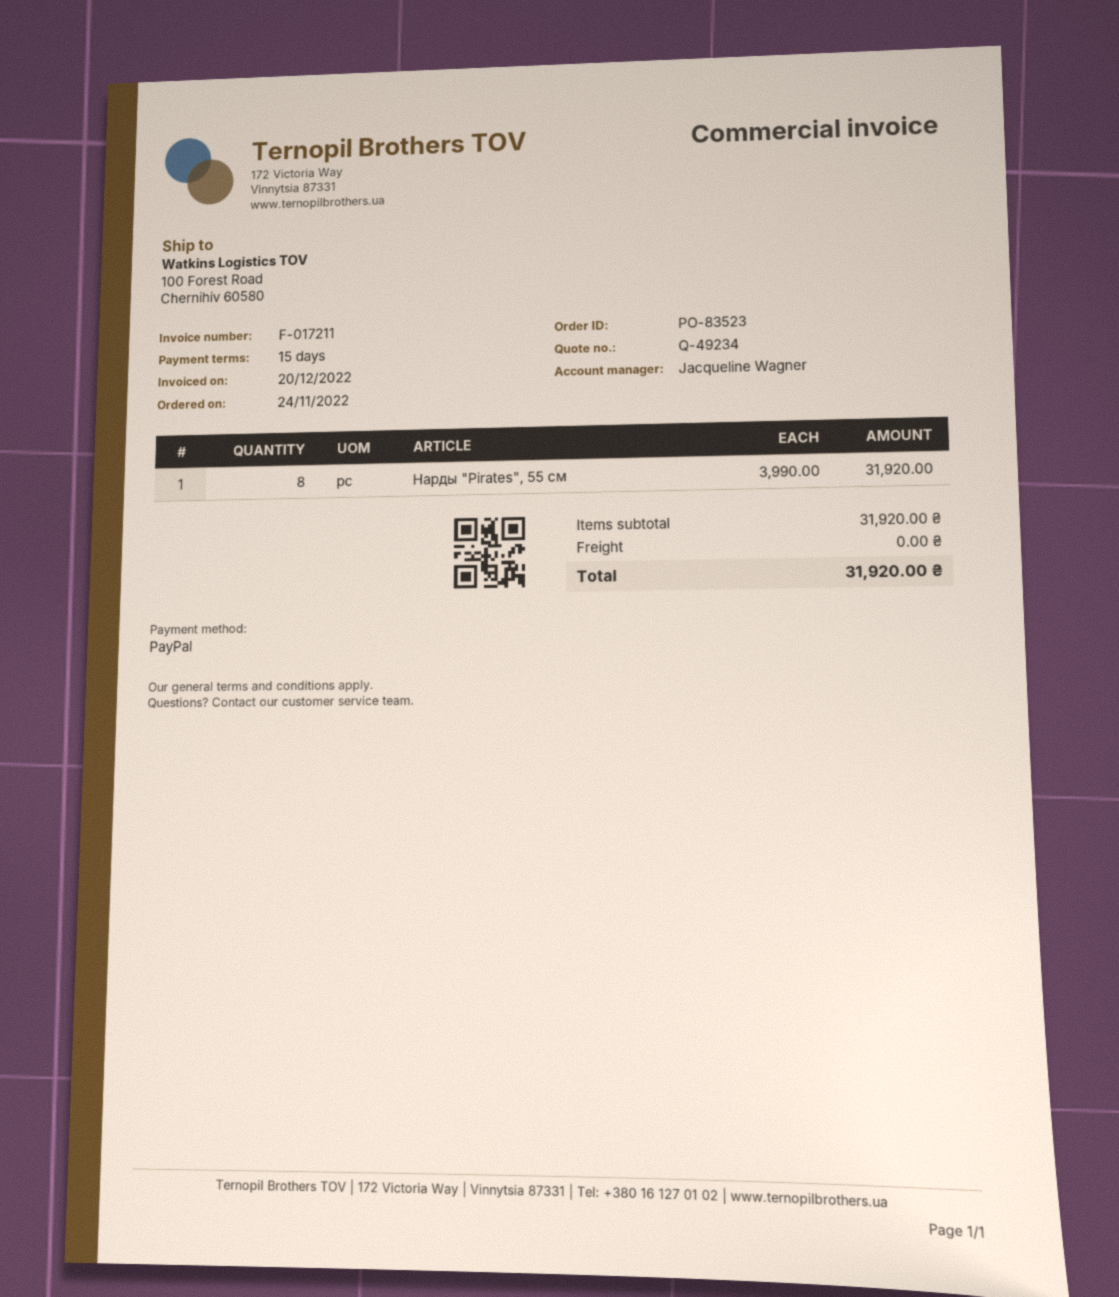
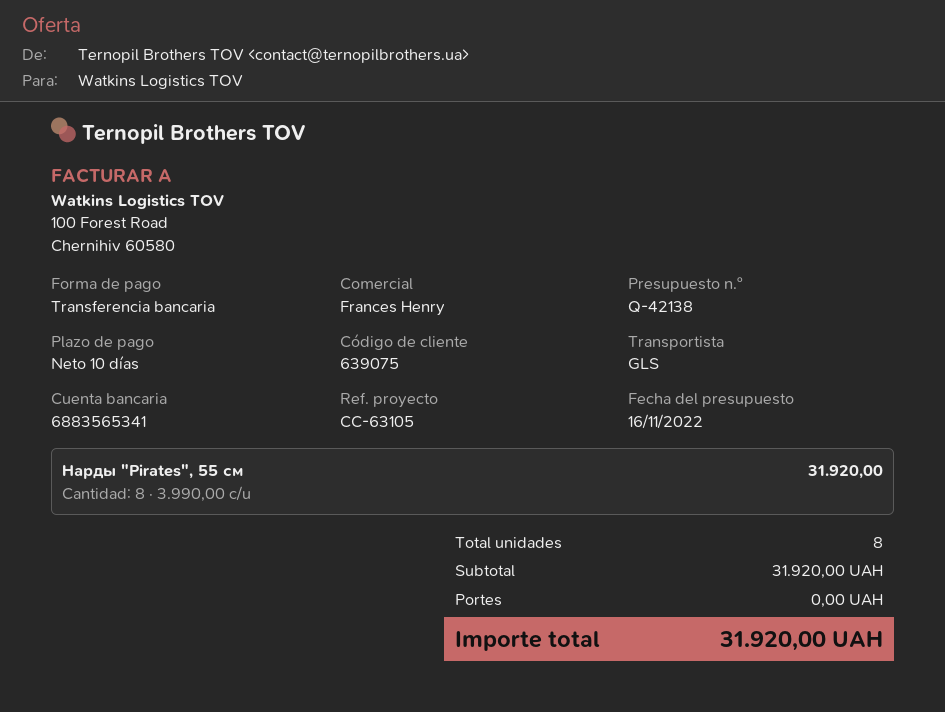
quote number: Q-49234 -> Q-42138
payment terms: 15 days -> 10 days
sales rep: Jacqueline Wagner -> Frances Henry
payment method: PayPal -> bank transfer

